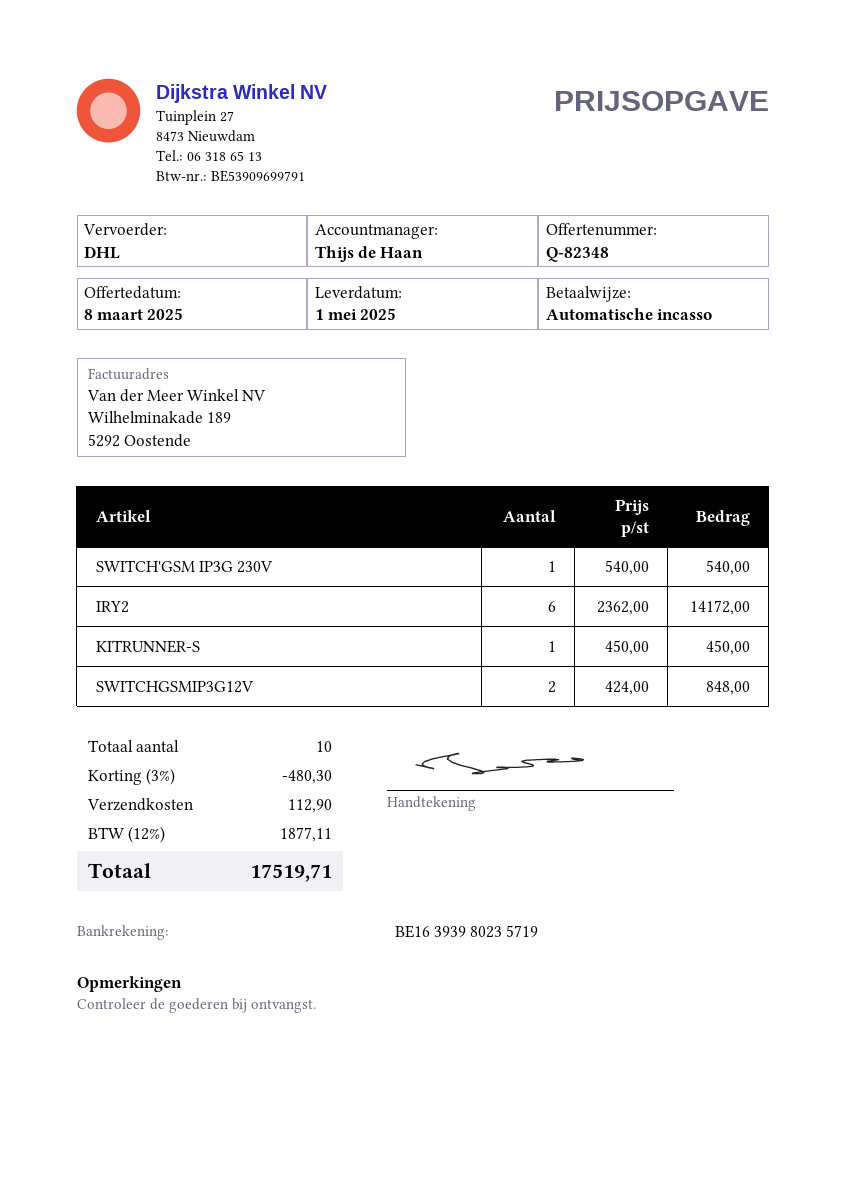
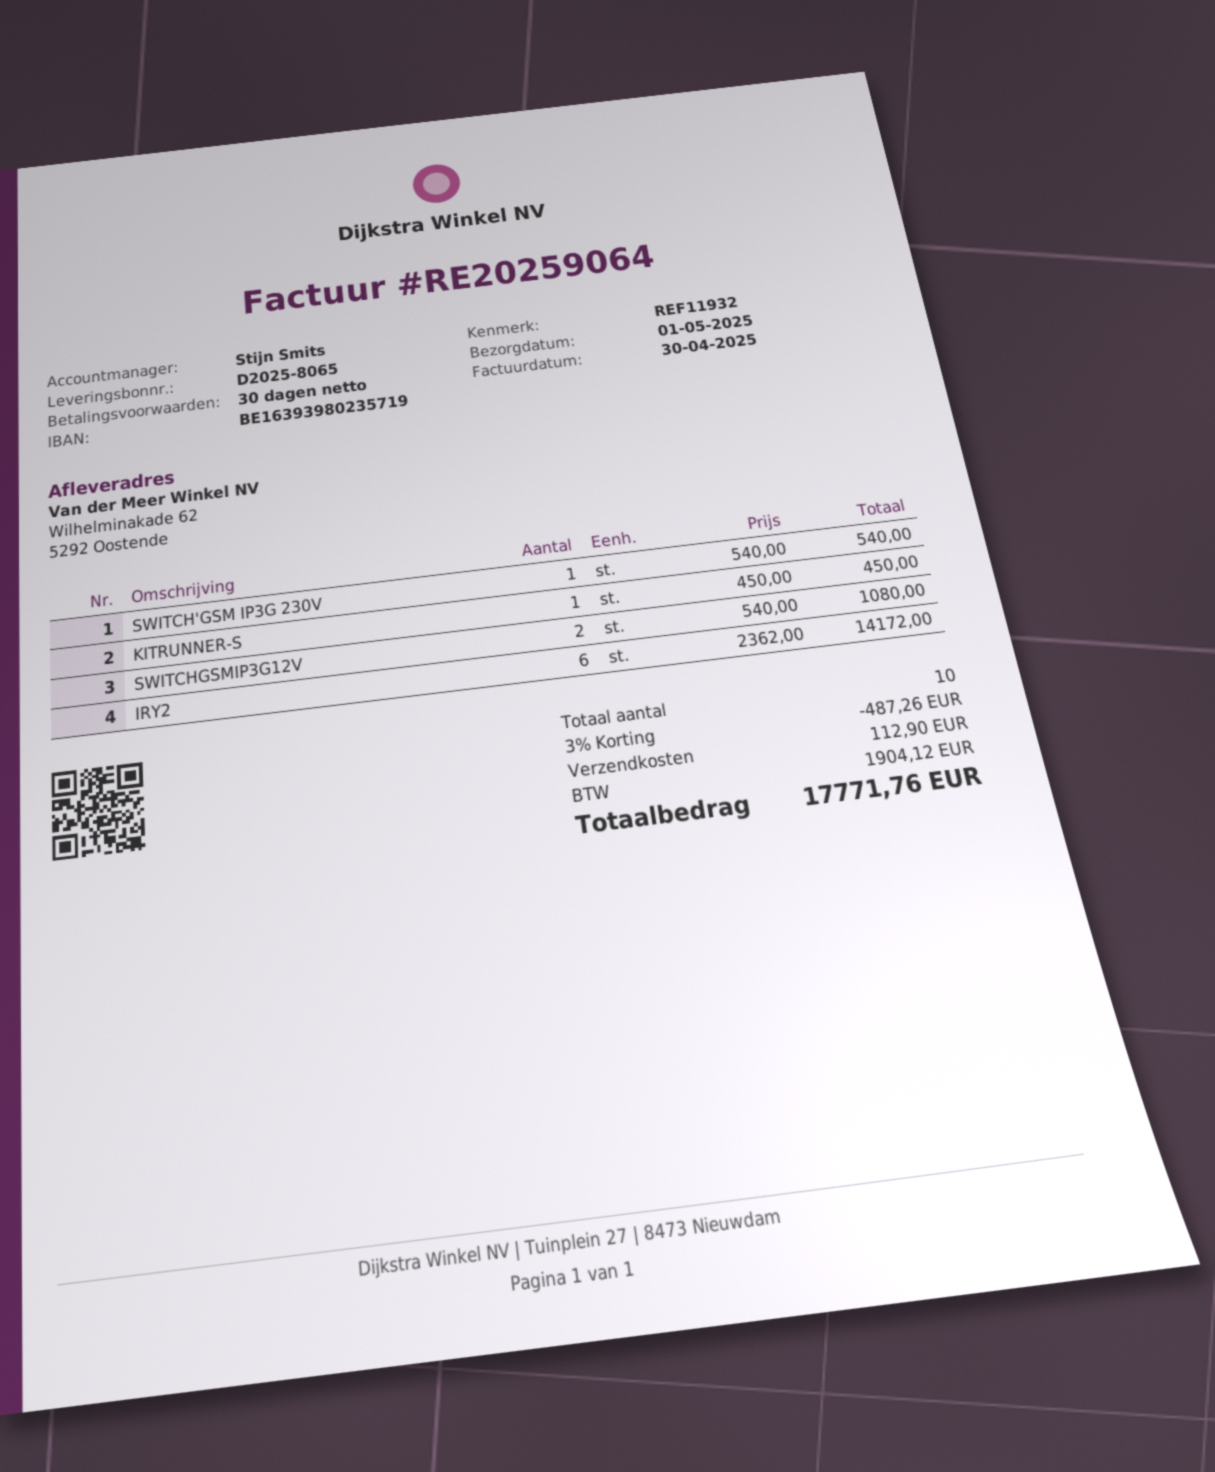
sales rep: Thijs de Haan -> Stijn Smits
SWITCHGSMIP3G12V: 2 x 424.00 = 848.00 -> 2 x 540.00 = 1080.00
discount: 3% = 480.30 -> 3% = 487.26
tax: 1877.11 -> 1904.12
total: 17519.71 -> 17771.76

